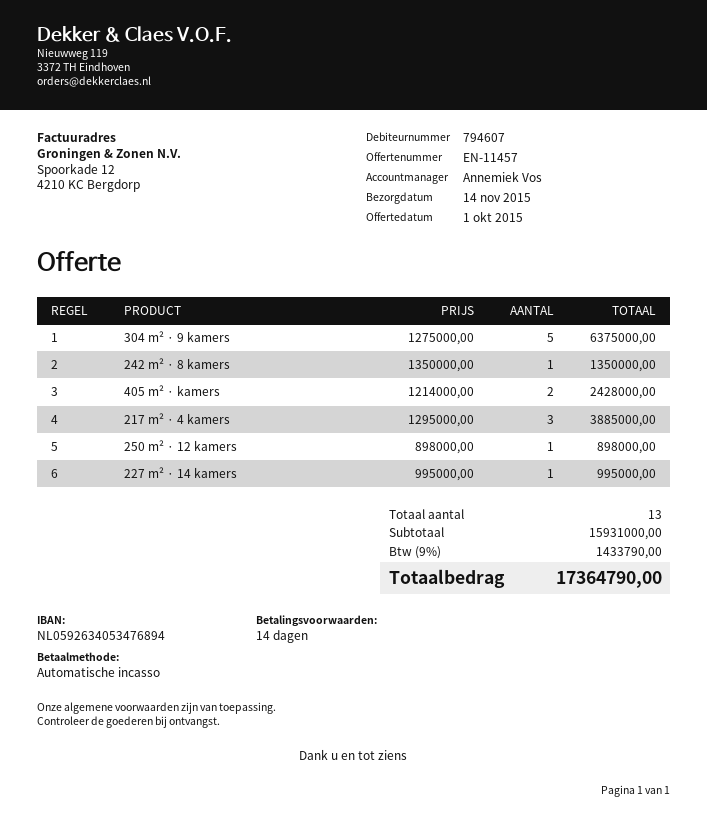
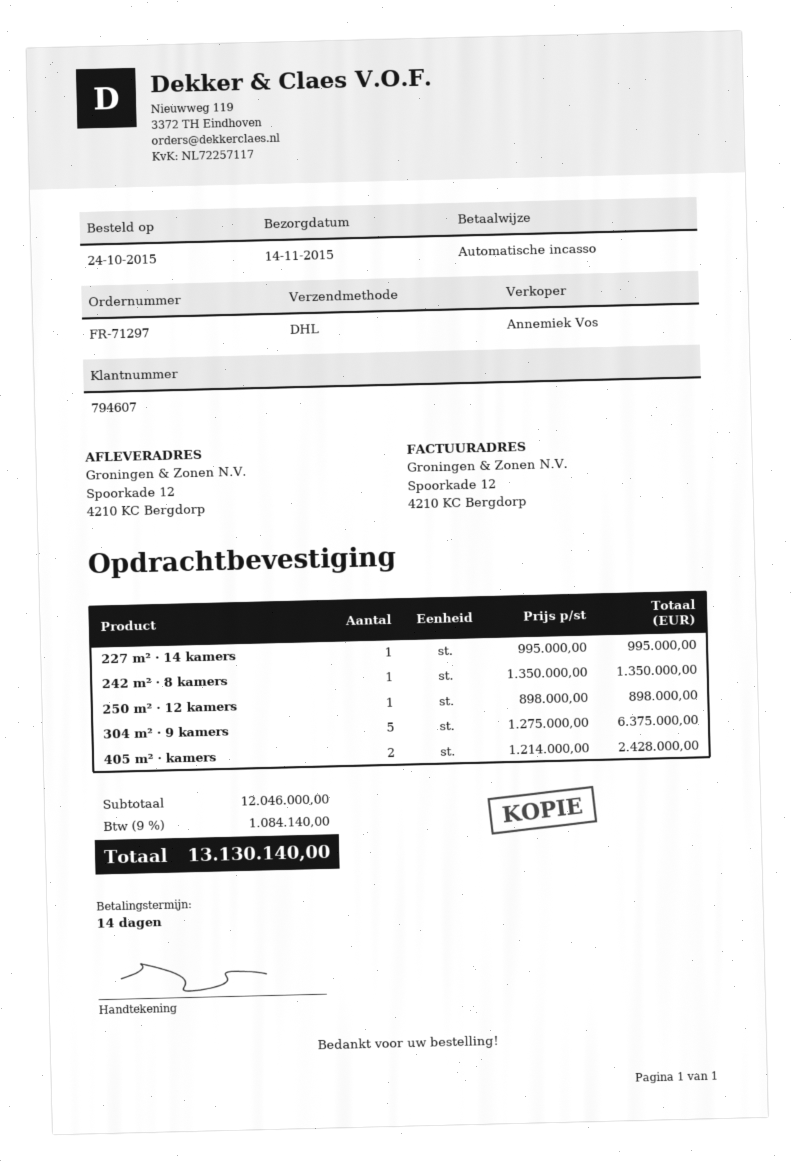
217 m² · 4 kamers: 3 x 1295000.00 = 3885000.00 -> none
subtotal: 15931000.00 -> 12046000.00
tax: 9% = 1433790.00 -> 9% = 1084140.00
total: 17364790.00 -> 13130140.00

